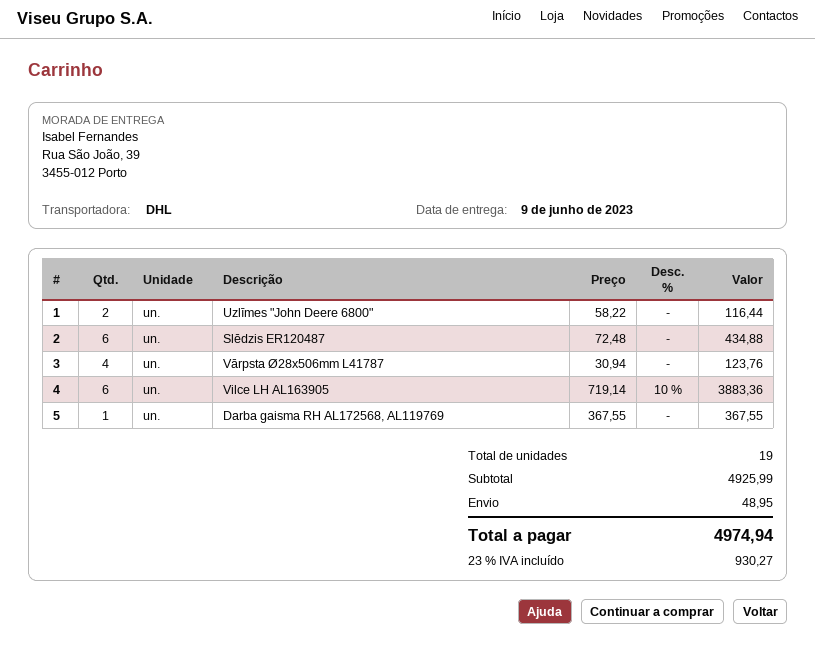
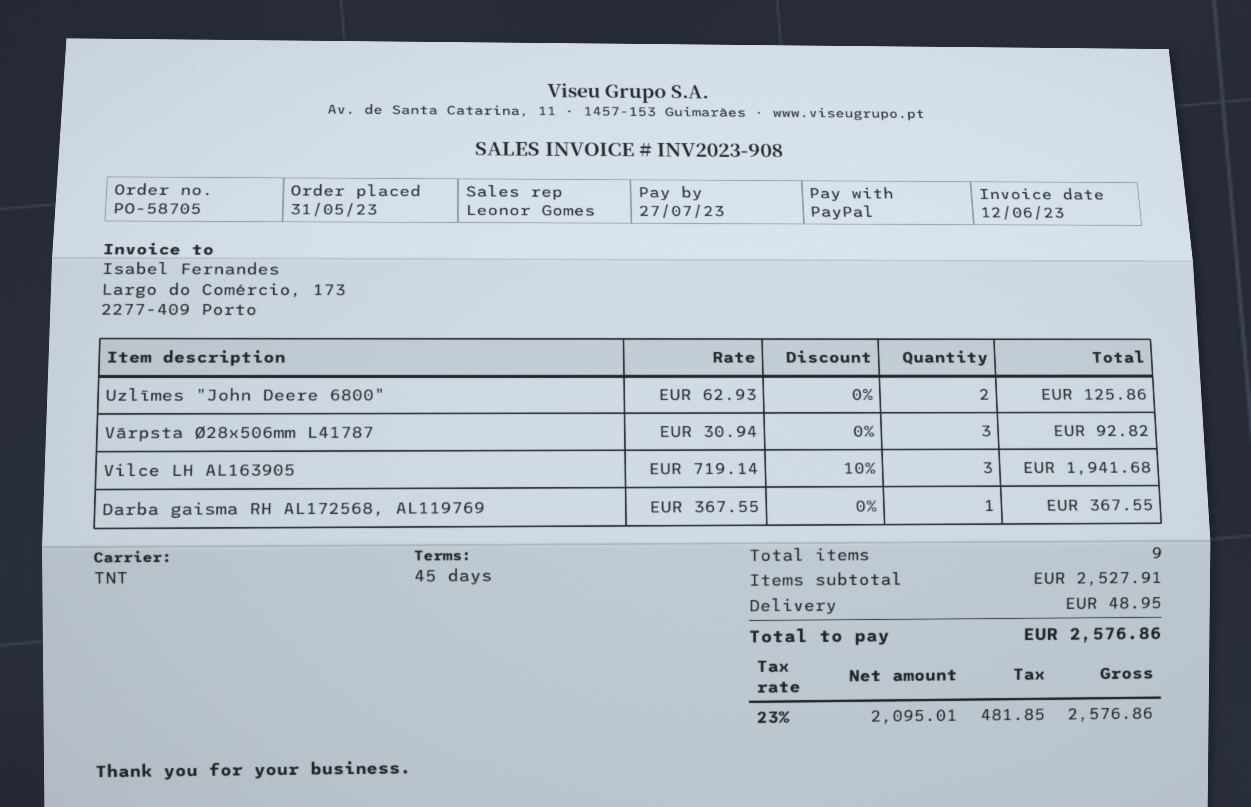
shipping method: DHL -> TNT
Uzlīmes "John Deere 6800": 2 x 58.22 = 116.44 -> 2 x 62.93 = 125.86
Slēdzis ER120487: 6 x 72.48 = 434.88 -> none
Vārpsta Ø28x506mm L41787: 4 x 30.94 = 123.76 -> 3 x 30.94 = 92.82
Vilce LH AL163905: 6 x 719.14 - 10% = 3883.36 -> 3 x 719.14 - 10% = 1941.68
total quantity: 19 -> 9
subtotal: 4925.99 -> 2527.91
tax: 23% = 930.27 -> 23% = 481.85
total: 4974.94 -> 2576.86

